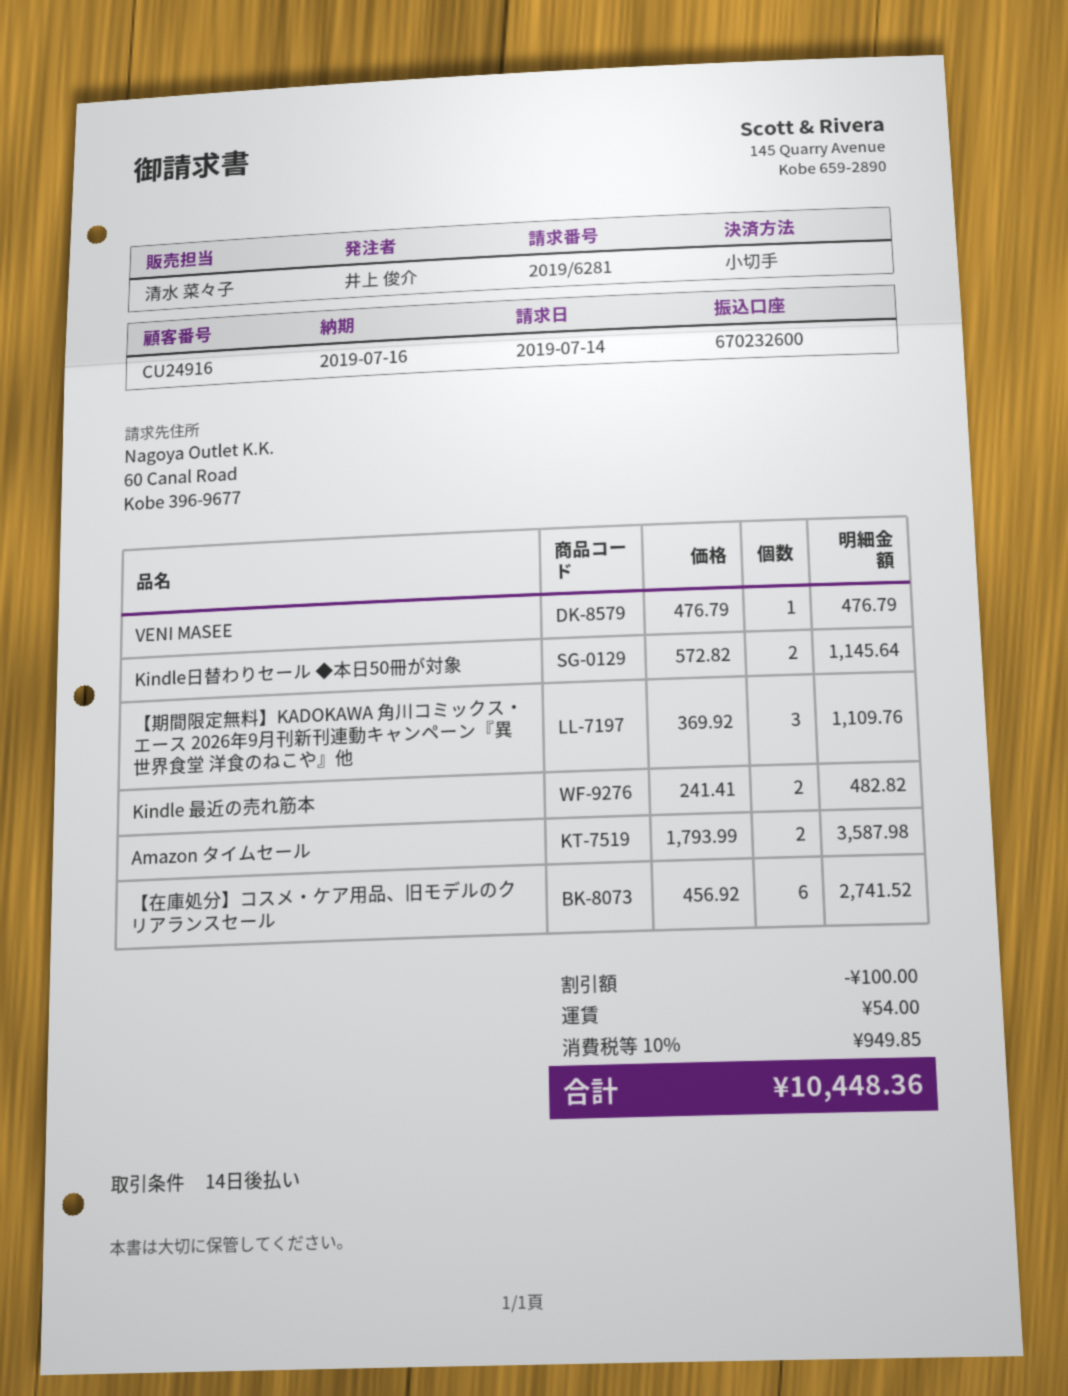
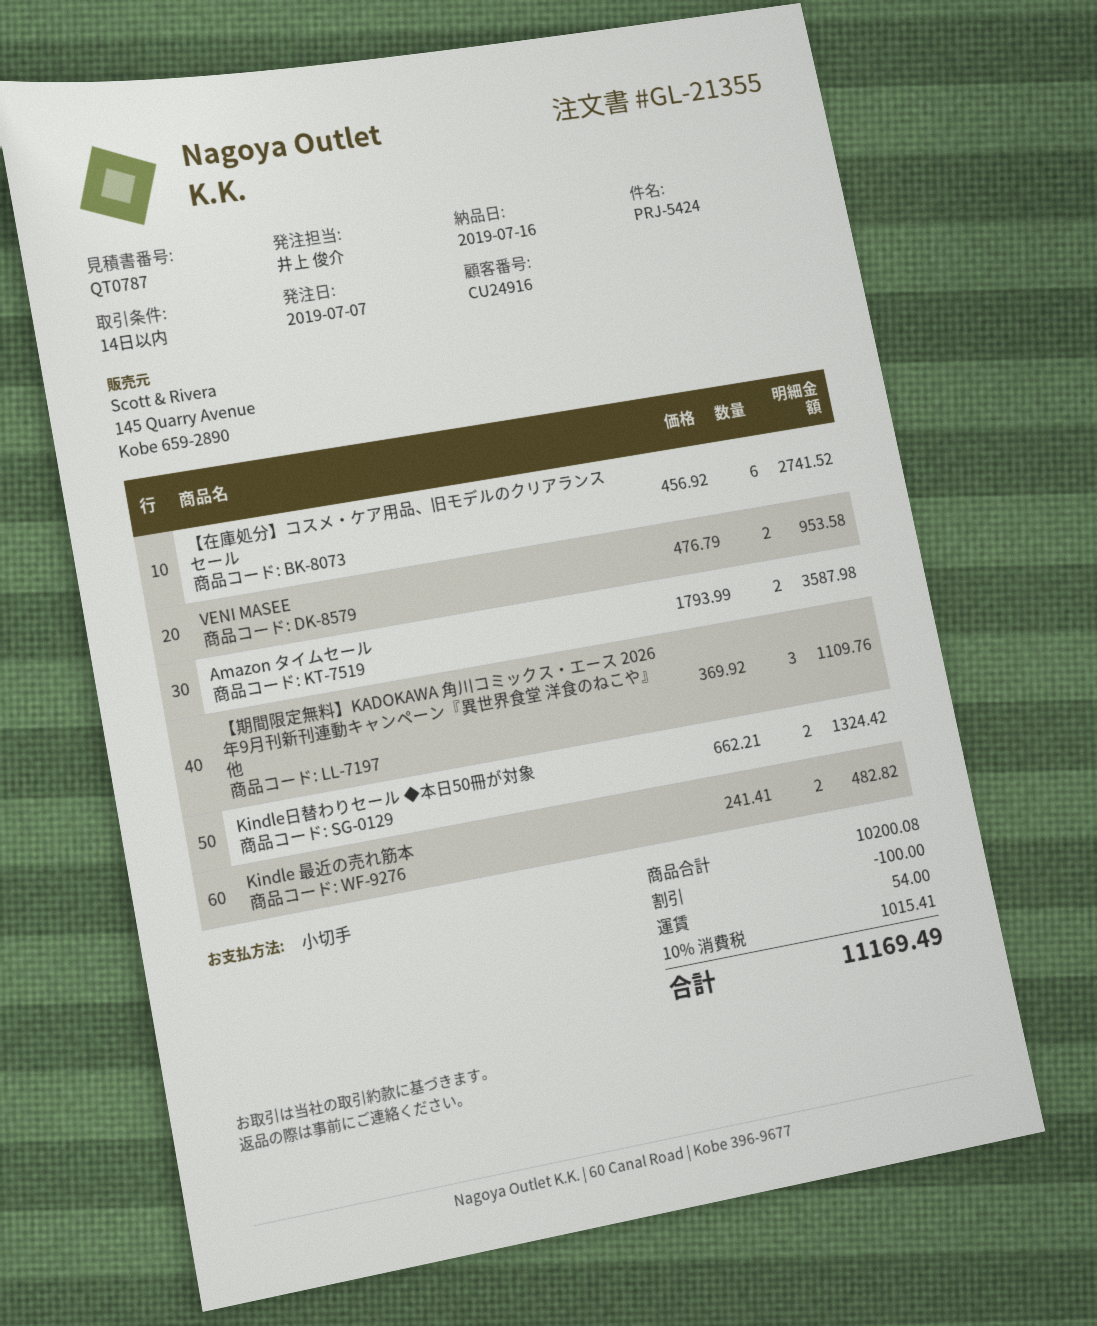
VENI MASEE: 1 x 476.79 = 476.79 -> 2 x 476.79 = 953.58
Kindle日替わりセール ◆本日50冊が対象: 2 x 572.82 = 1145.64 -> 2 x 662.21 = 1324.42
tax: 10% = 949.85 -> 10% = 1015.41
total: 10448.36 -> 11169.49

